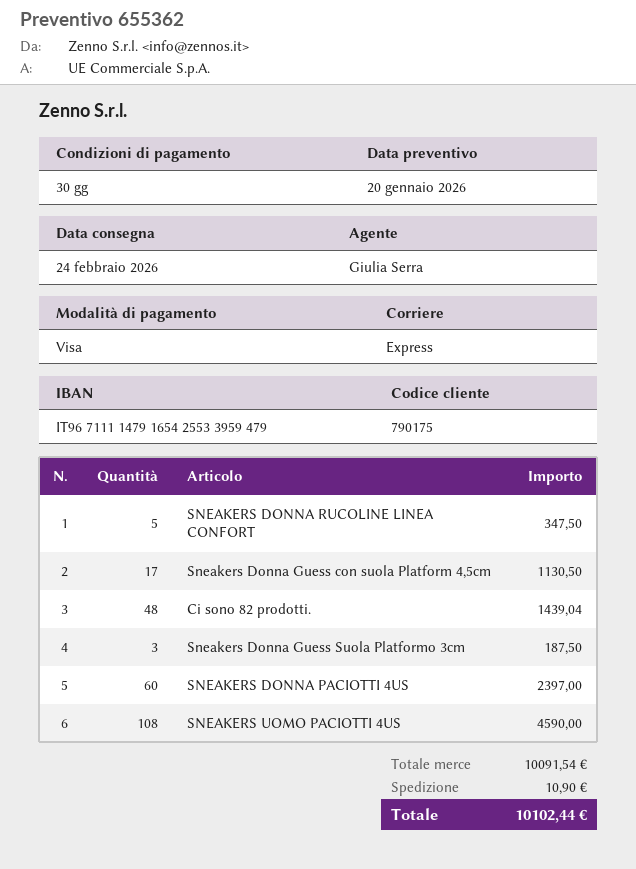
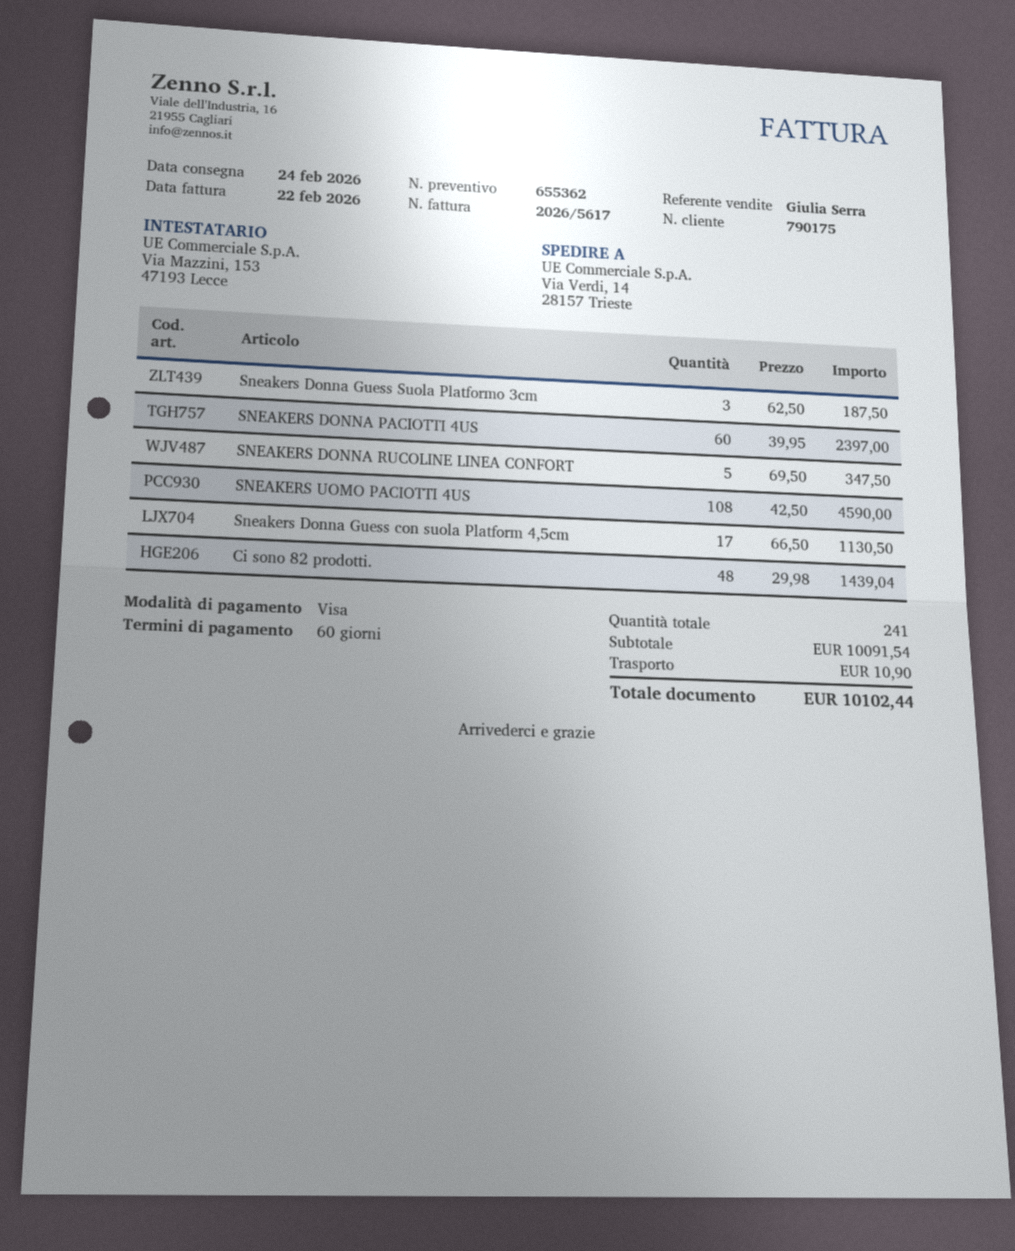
payment terms: 30 days -> 60 days

